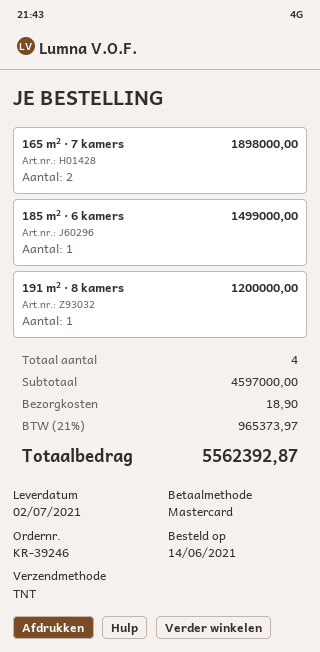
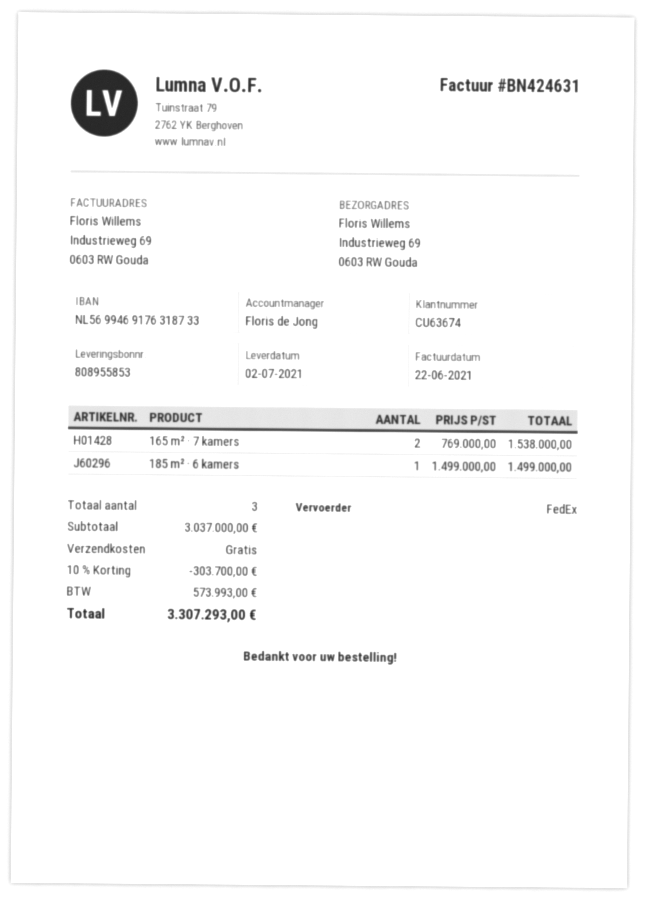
shipping method: TNT -> FedEx
165 m² · 7 kamers: 2 for 1898000.00 -> 2 for 1538000.00
191 m² · 8 kamers: 1 for 1200000.00 -> none
total quantity: 4 -> 3
subtotal: 4597000.00 -> 3037000.00
discount: none -> 10% = 303700.00
shipping: 18.90 -> 0.00
tax: 965373.97 -> 573993.00
total: 5562392.87 -> 3307293.00

